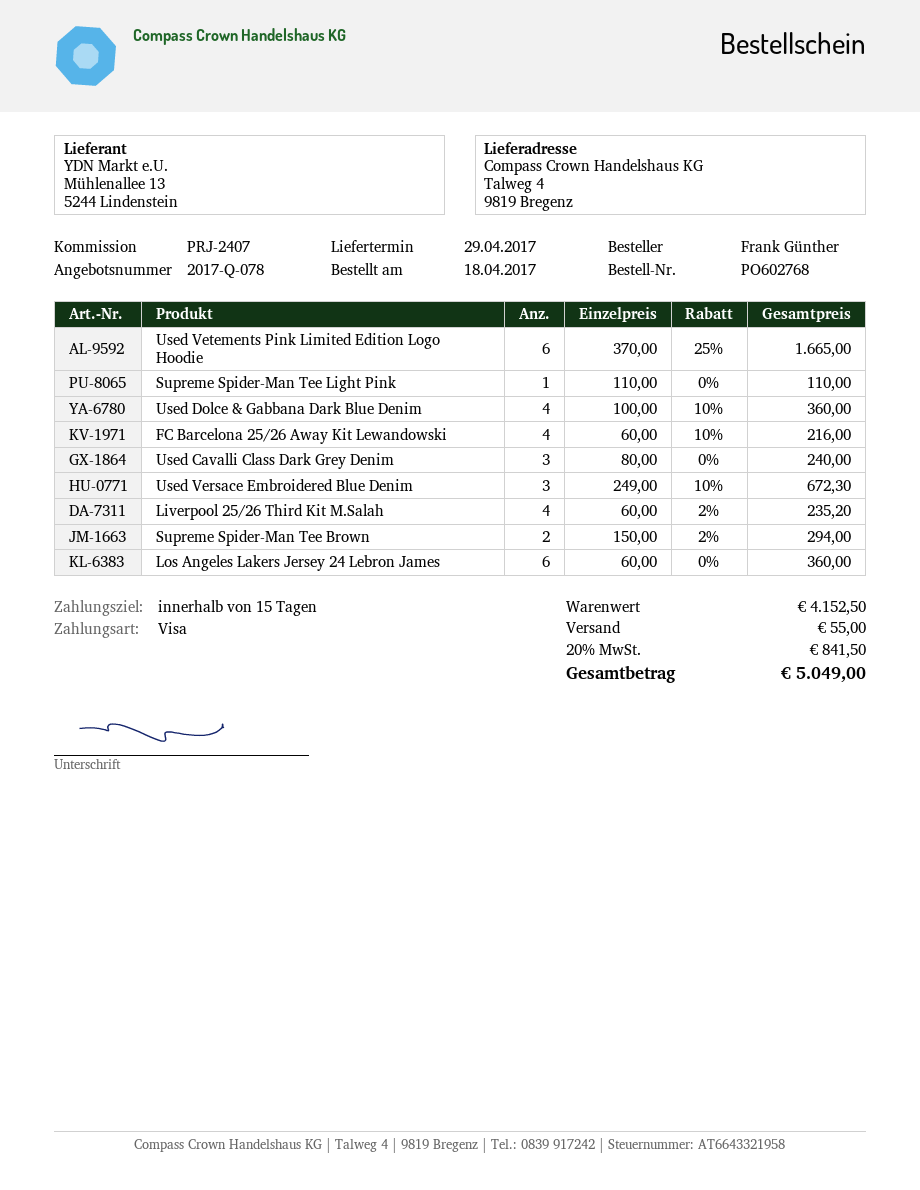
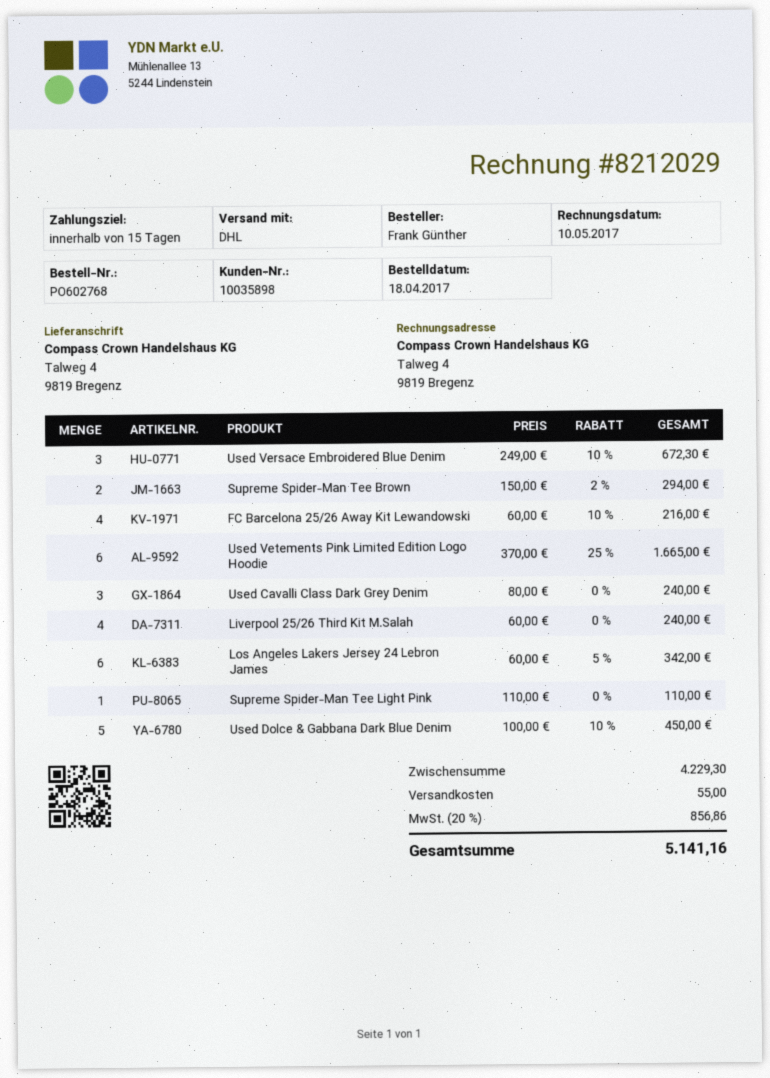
Used Dolce & Gabbana Dark Blue Denim: 4 x 100.00 - 10% = 360.00 -> 5 x 100.00 - 10% = 450.00
Liverpool 25/26 Third Kit M.Salah: 4 x 60.00 - 2% = 235.20 -> 4 x 60.00 = 240.00
Los Angeles Lakers Jersey 24 Lebron James: 6 x 60.00 = 360.00 -> 6 x 60.00 - 5% = 342.00
subtotal: 4152.50 -> 4229.30
tax: 20% = 841.50 -> 20% = 856.86
total: 5049.00 -> 5141.16

